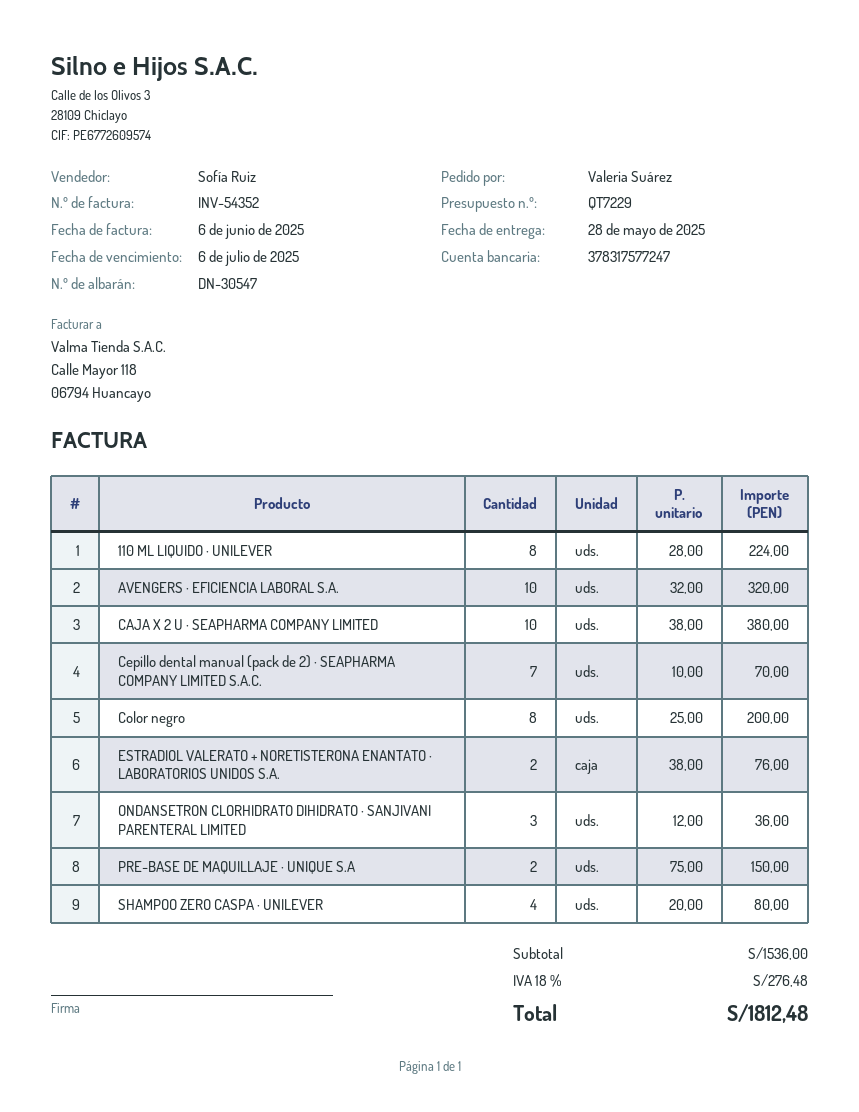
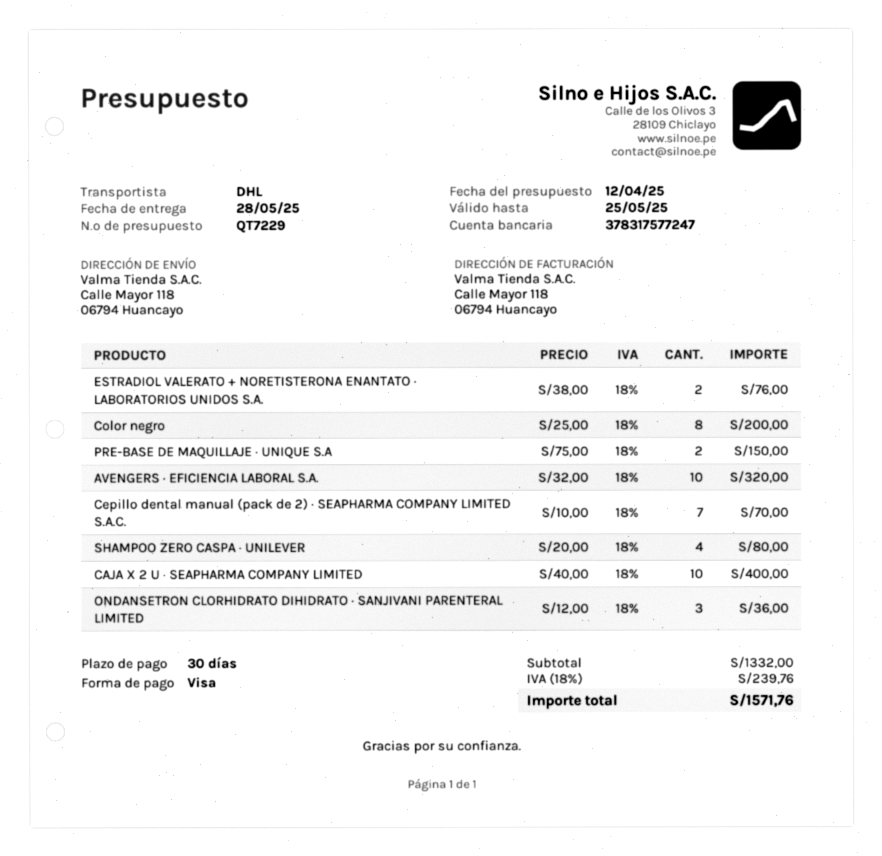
110 ML LIQUIDO · UNILEVER: 8 x 28.00 = 224.00 -> none
CAJA X 2 U · SEAPHARMA COMPANY LIMITED: 10 x 38.00 = 380.00 -> 10 x 40.00 = 400.00
subtotal: 1536.00 -> 1332.00
tax: 18% = 276.48 -> 18% = 239.76
total: 1812.48 -> 1571.76

